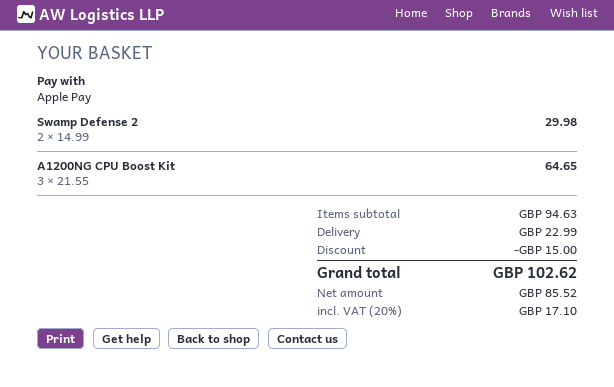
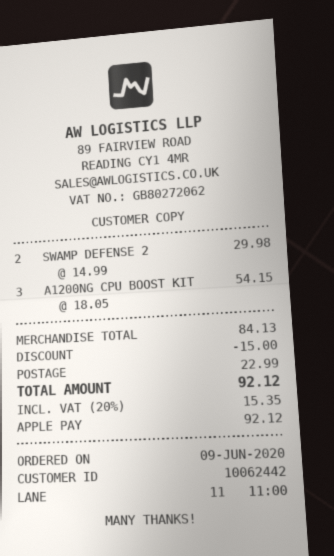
A1200NG CPU Boost Kit: 3 x 21.55 = 64.65 -> 3 x 18.05 = 54.15
subtotal: 94.63 -> 84.13
tax: 20% = 17.10 -> 20% = 15.35
total: 102.62 -> 92.12

